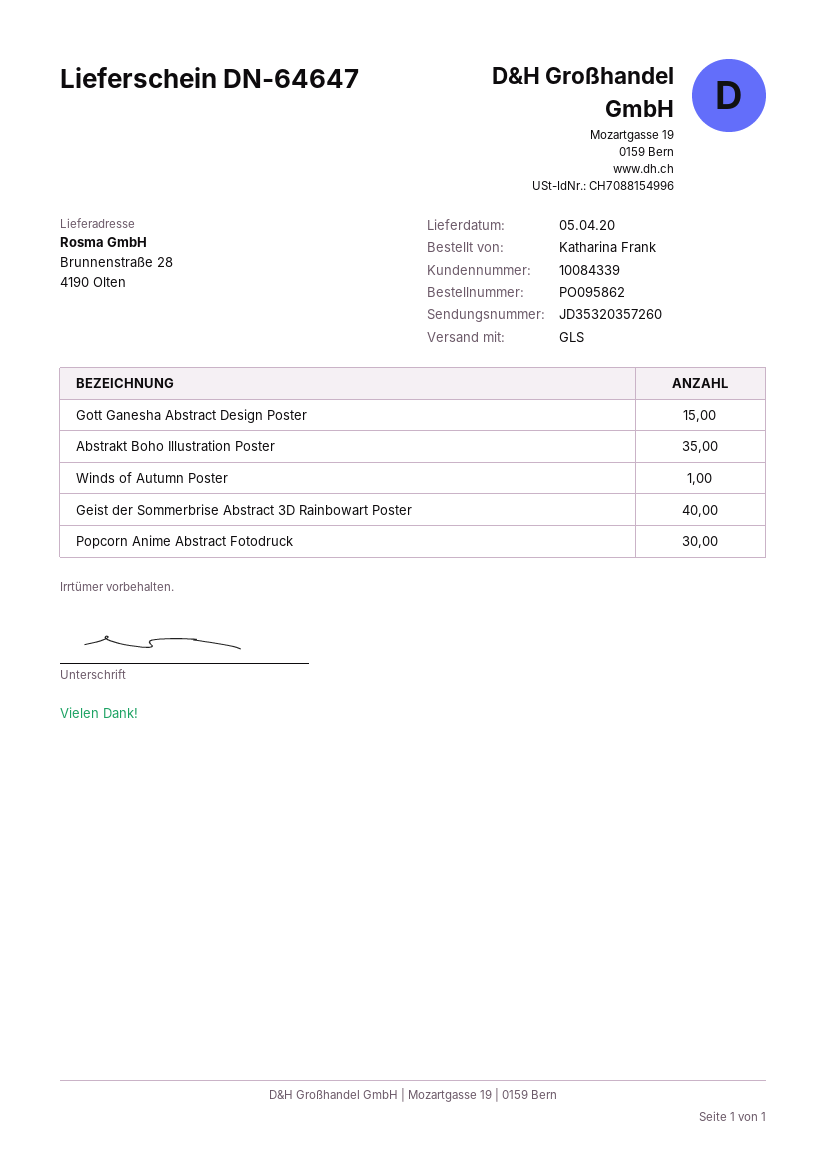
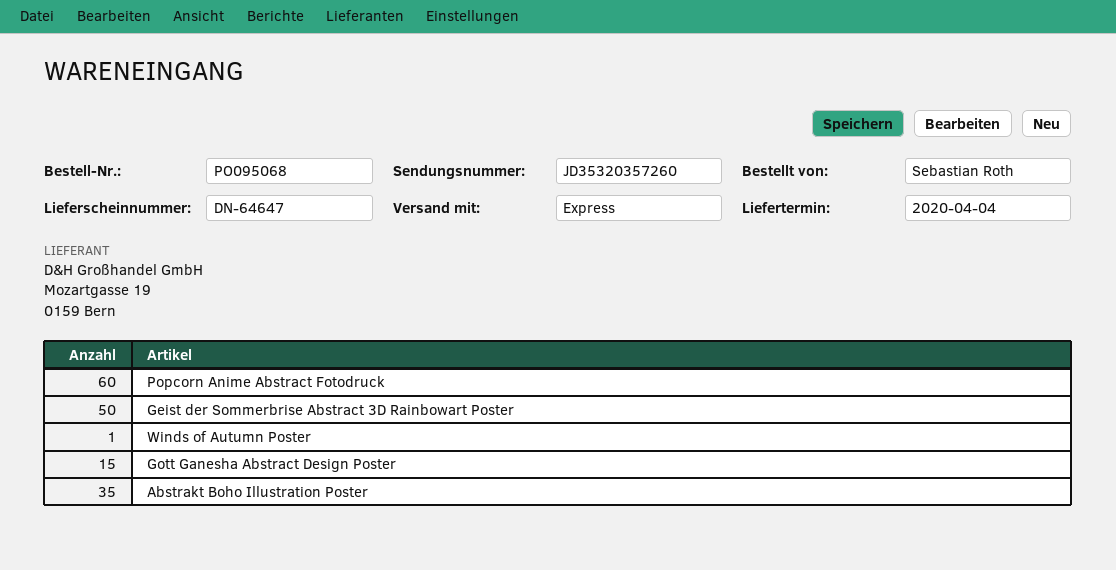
order number: PO095862 -> PO095068
delivery date: 2020-04-05 -> 2020-04-04
ordered by: Katharina Frank -> Sebastian Roth
shipping method: GLS -> express
Geist der Sommerbrise Abstract 3D Rainbowart Poster: 40 -> 50
Popcorn Anime Abstract Fotodruck: 30 -> 60

